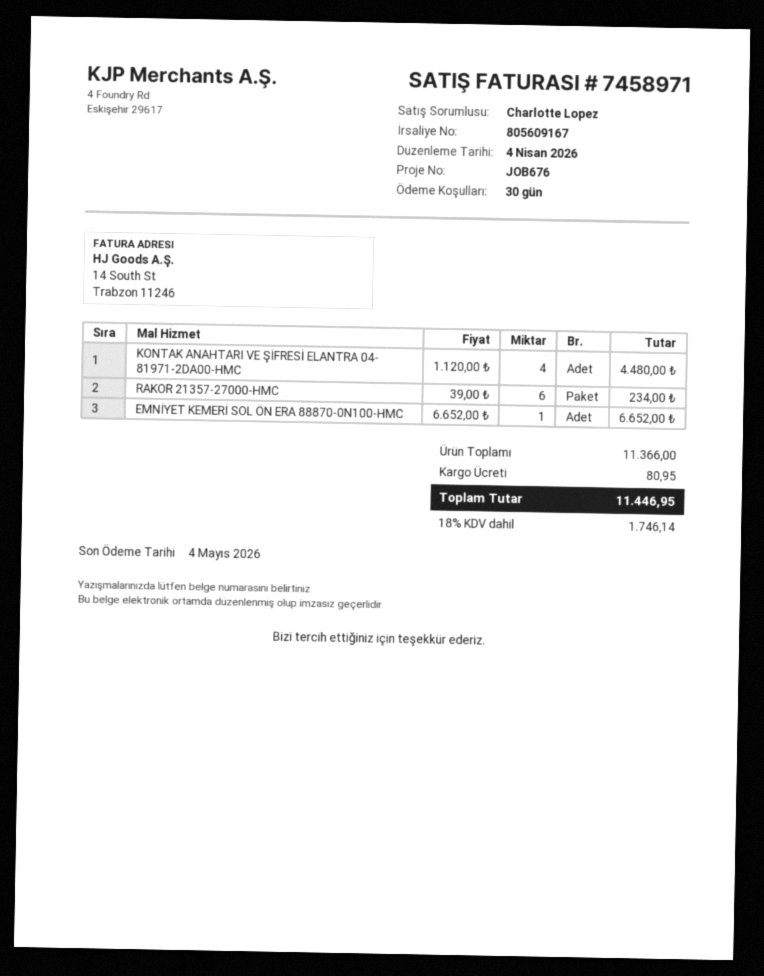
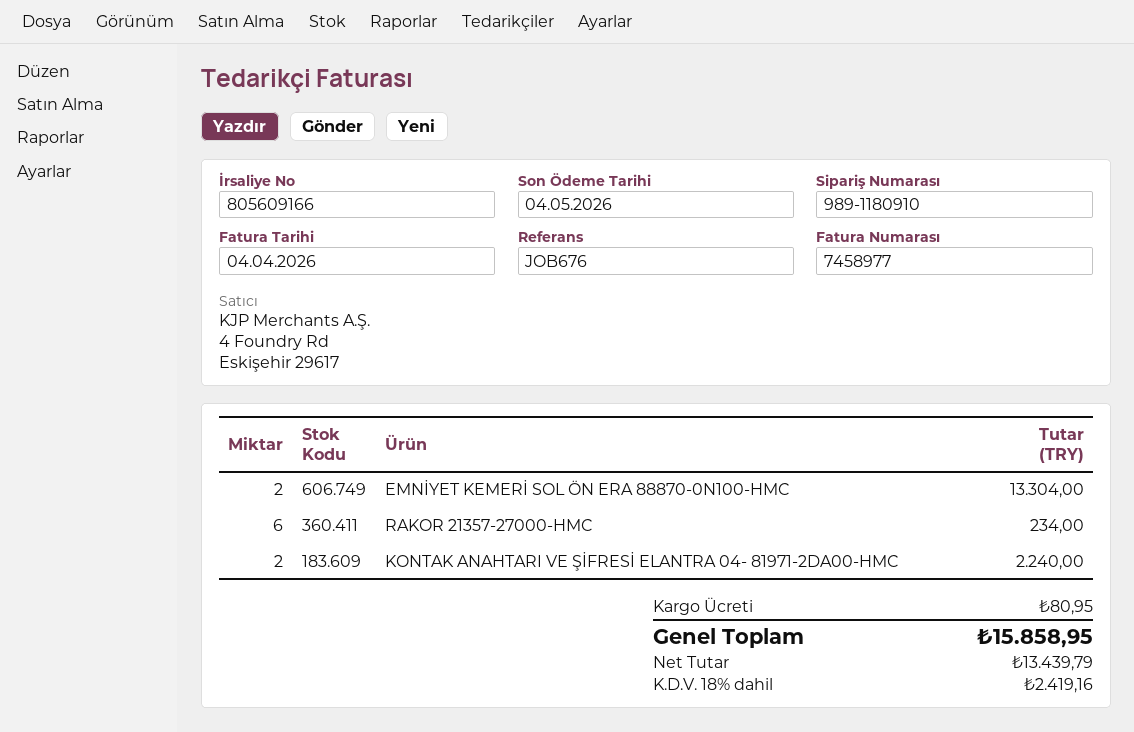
delivery note number: 805609167 -> 805609166
invoice number: 7458971 -> 7458977
KONTAK ANAHTARI VE ŞİFRESİ ELANTRA 04- 81971-2DA00-HMC: 4 for 4480.00 -> 2 for 2240.00
EMNİYET KEMERİ SOL ÖN ERA 88870-0N100-HMC: 1 for 6652.00 -> 2 for 13304.00
tax: 18% = 1746.14 -> 18% = 2419.16
total: 11446.95 -> 15858.95

